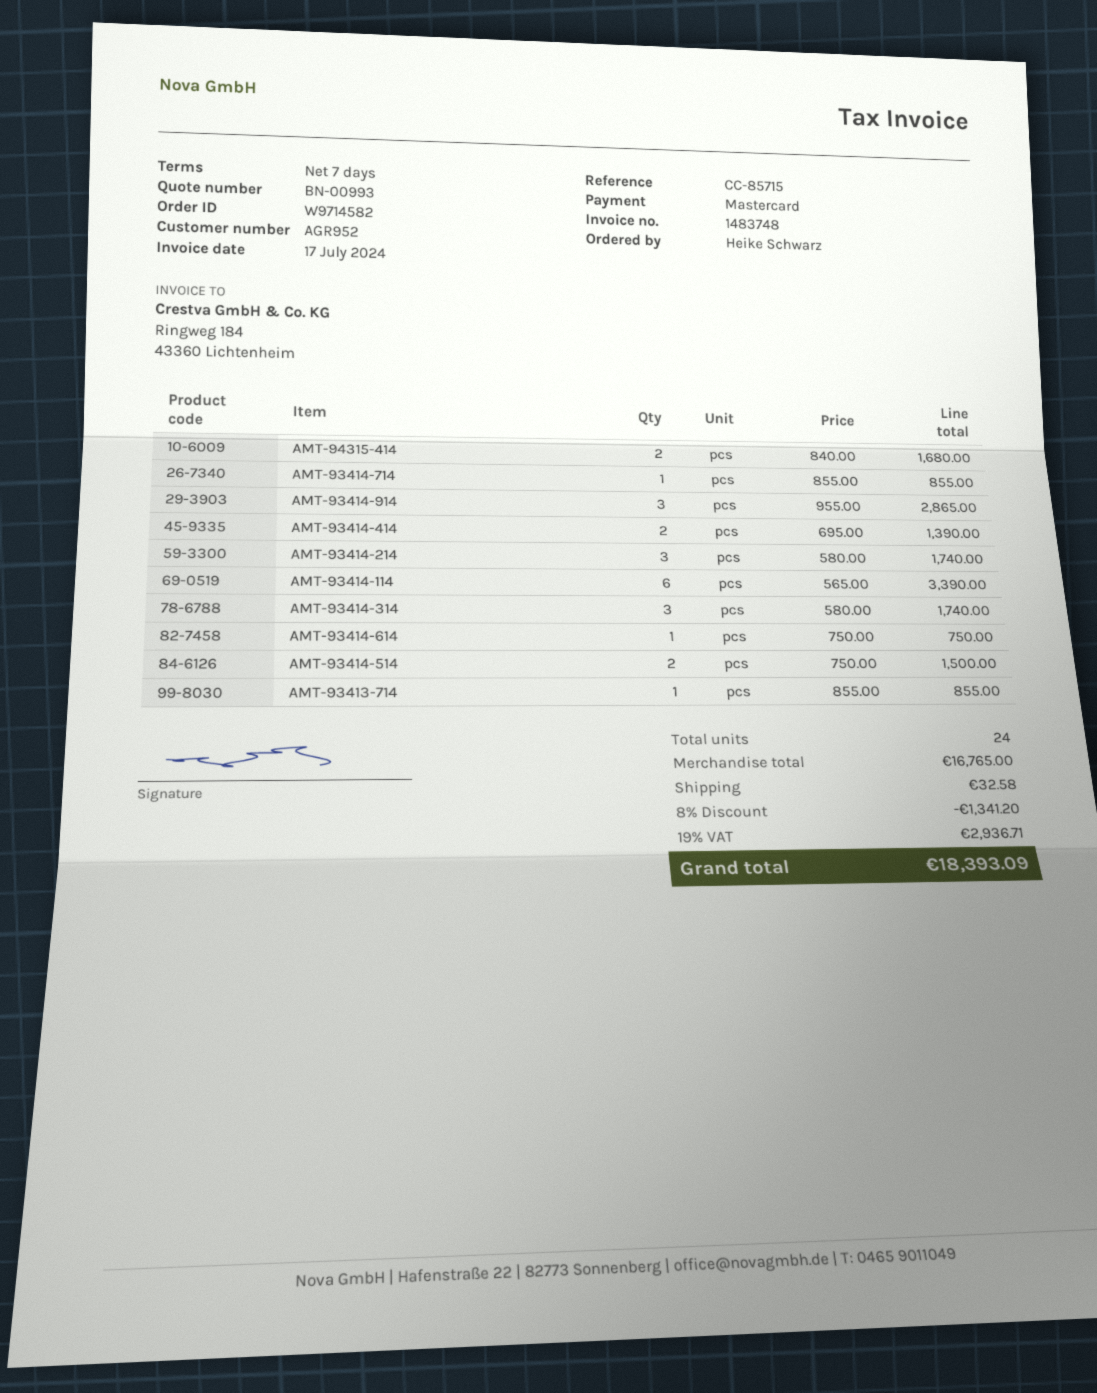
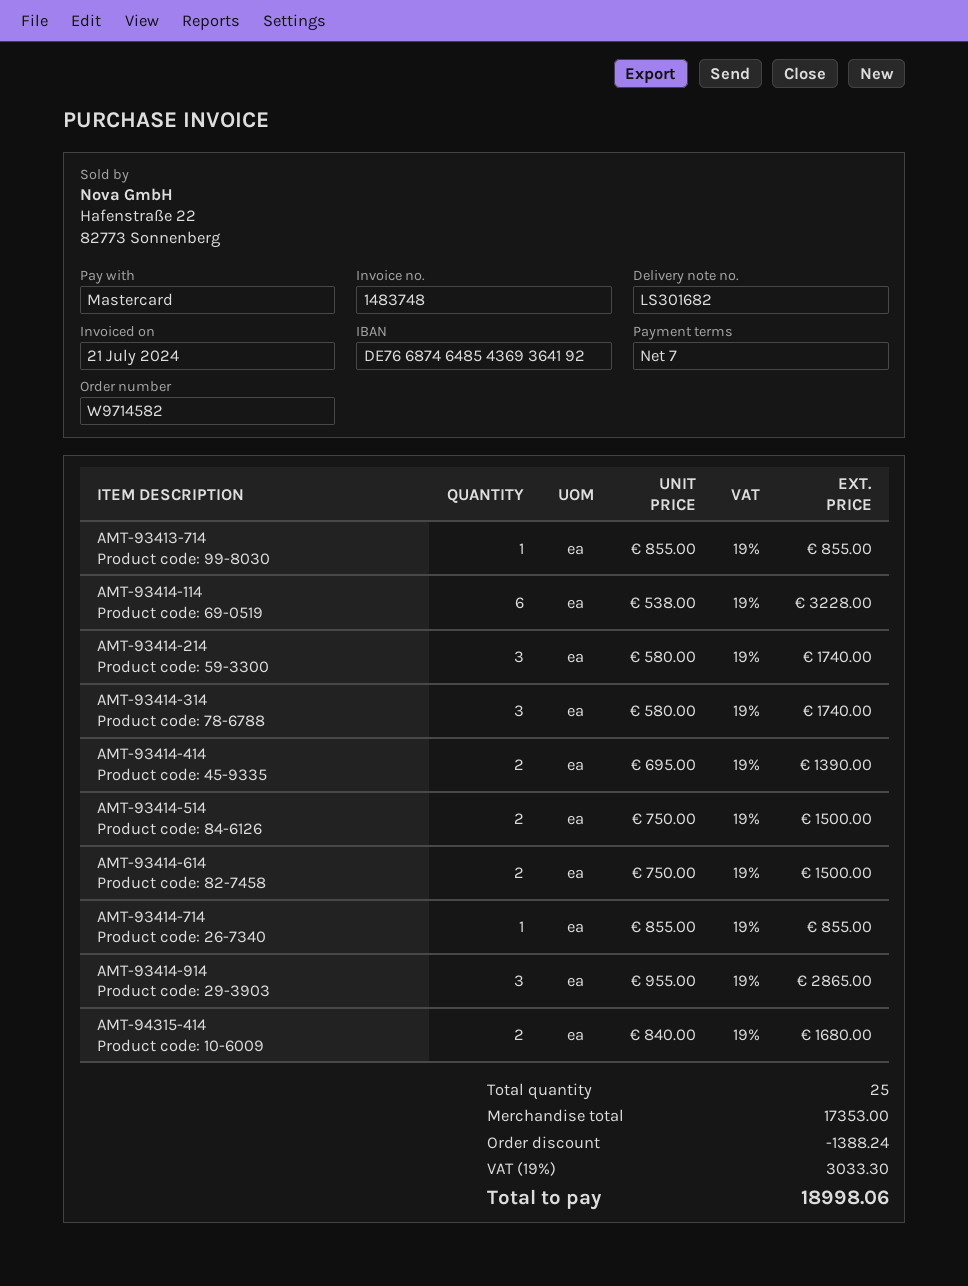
invoice date: 2024-07-17 -> 2024-07-21
AMT-93414-114: 6 x 565.00 = 3390.00 -> 6 x 538.00 = 3228.00
AMT-93414-614: 1 x 750.00 = 750.00 -> 2 x 750.00 = 1500.00
total quantity: 24 -> 25
subtotal: 16765.00 -> 17353.00
discount: 1341.20 -> 1388.24
shipping: 32.58 -> none
tax: 19% = 2936.71 -> 19% = 3033.30
total: 18393.09 -> 18998.06

